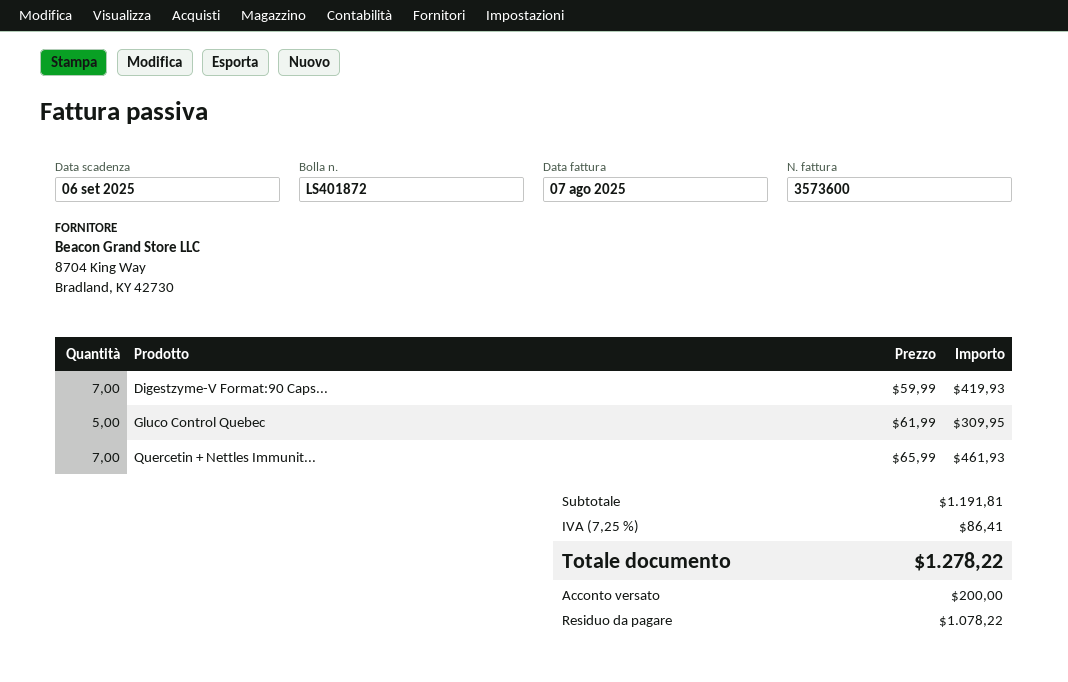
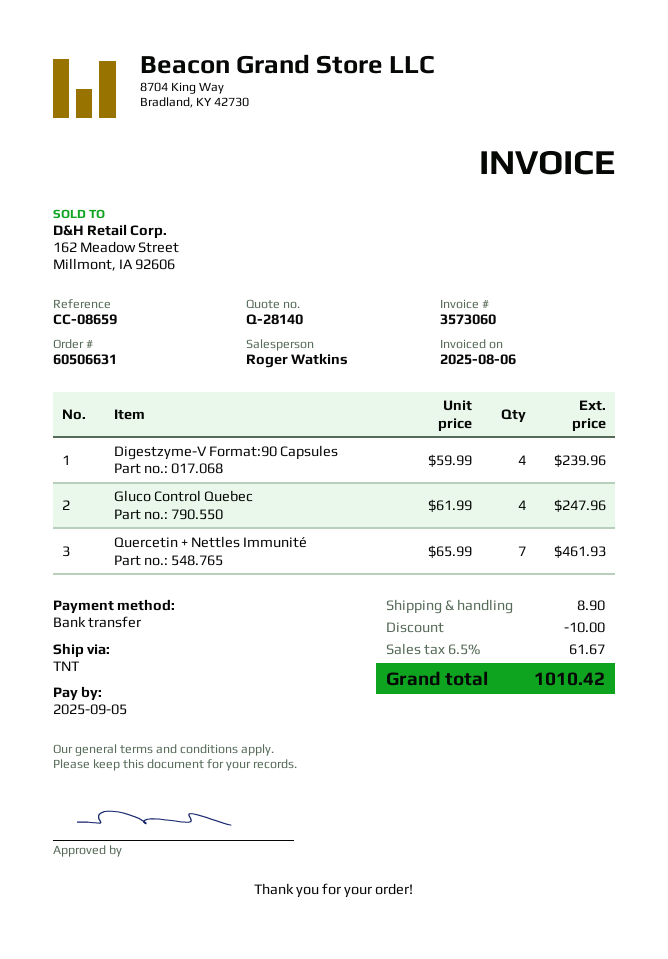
invoice number: 3573600 -> 3573060
invoice date: 2025-08-07 -> 2025-08-06
due date: 2025-09-06 -> 2025-09-05
Digestzyme-V Format:90 Caps...: 7 x 59.99 = 419.93 -> 4 x 59.99 = 239.96
Gluco Control Quebec: 5 x 61.99 = 309.95 -> 4 x 61.99 = 247.96
discount: none -> 10.00
shipping: none -> 8.90
tax: 7.25% = 86.41 -> 6.5% = 61.67
total: 1278.22 -> 1010.42

